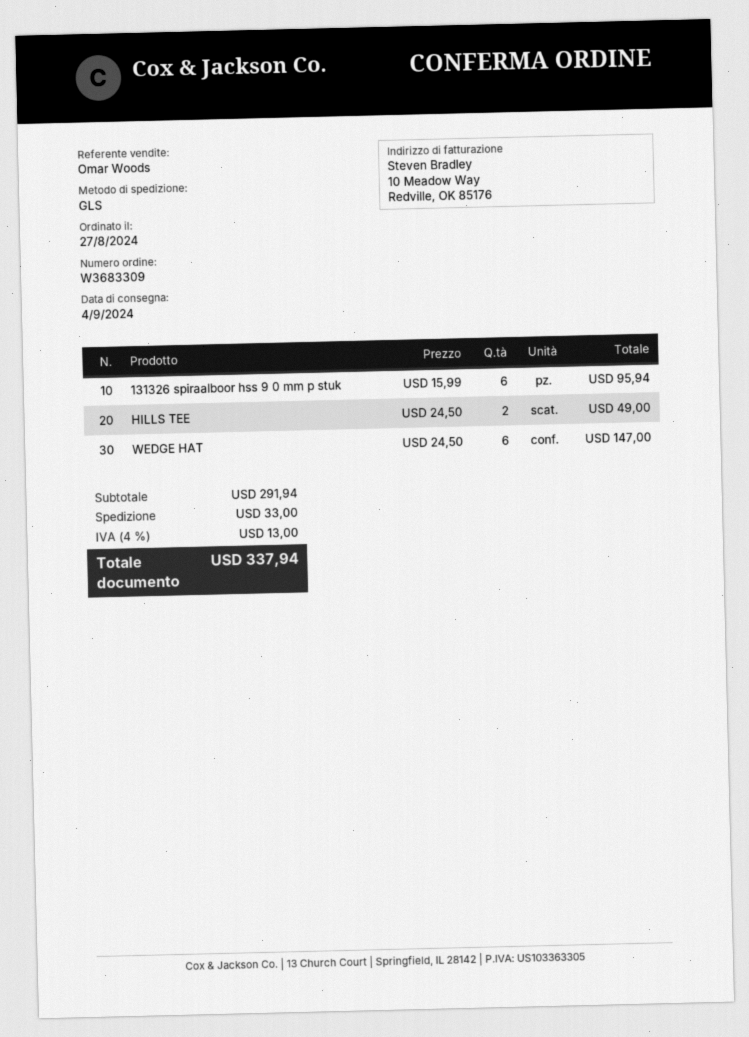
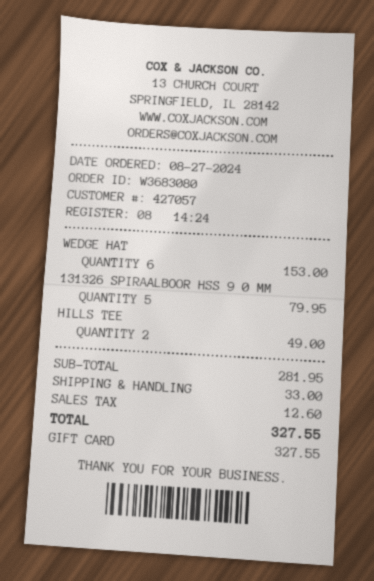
order number: W3683309 -> W3683080
131326 spiraalboor hss 9 0 mm p stuk: 6 for 95.94 -> 5 for 79.95
WEDGE HAT: 6 for 147.00 -> 6 for 153.00
subtotal: 291.94 -> 281.95
tax: 13.00 -> 12.60
total: 337.94 -> 327.55

